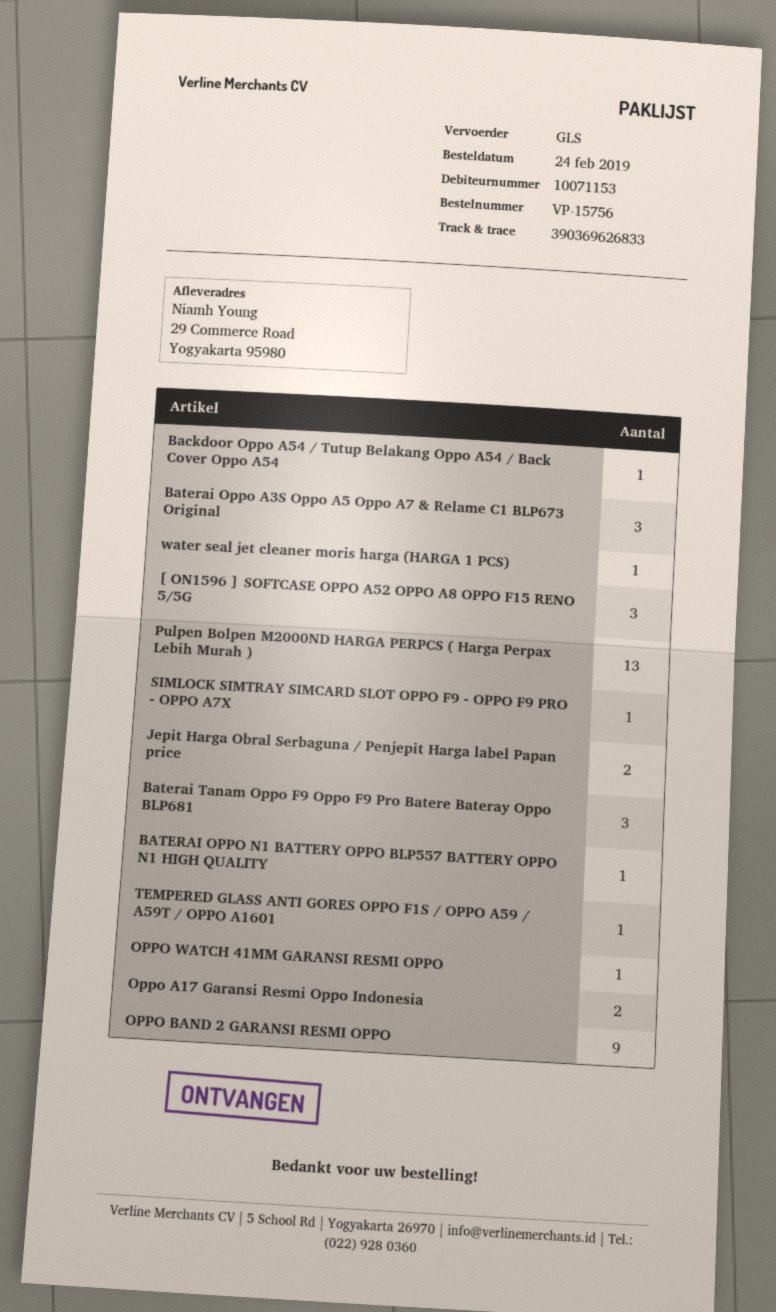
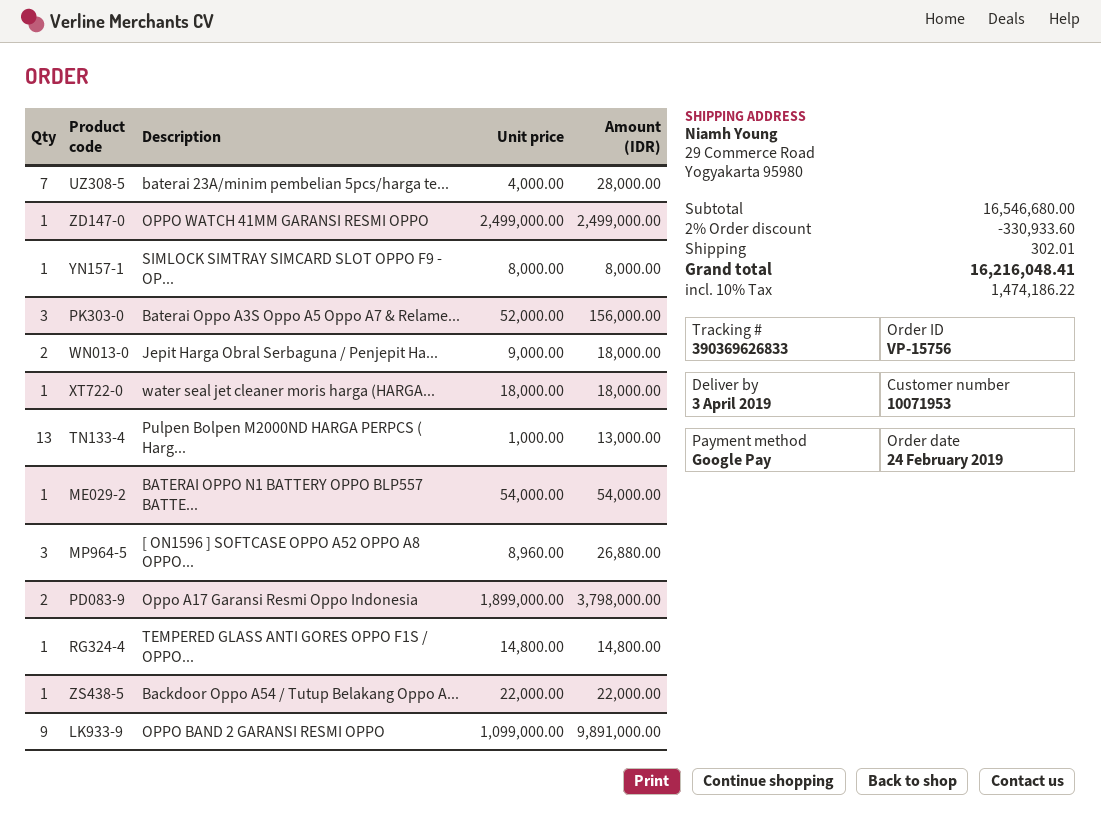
customer number: 10071153 -> 10071953
Baterai Tanam Oppo F9 Oppo F9 Pro Batere Bateray Oppo BLP681: 3 -> none
baterai 23A/minim pembelian 5pcs/harga te...: none -> 7

